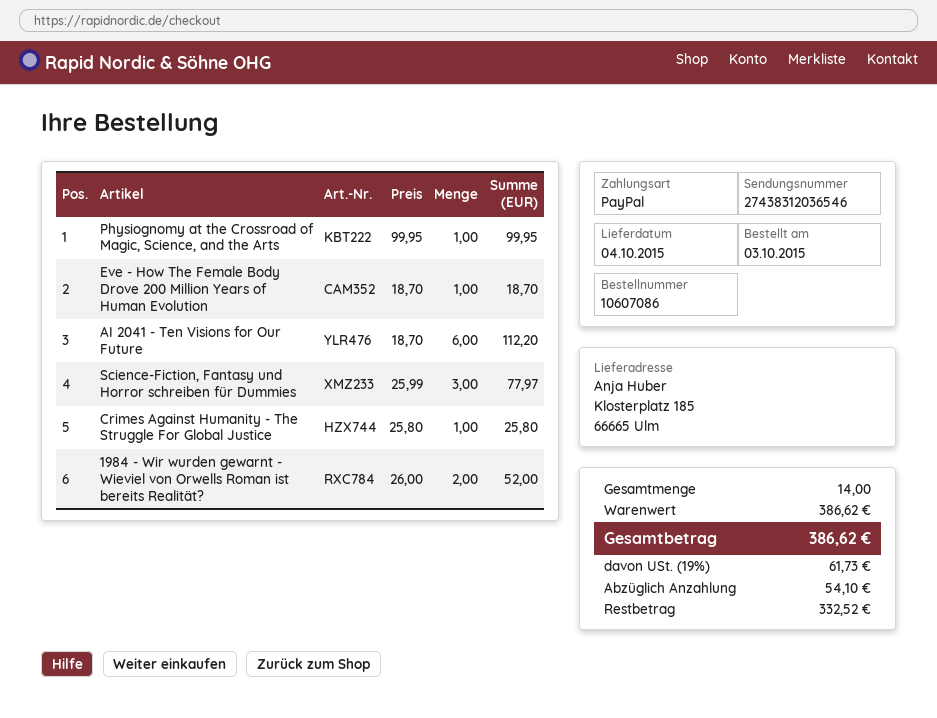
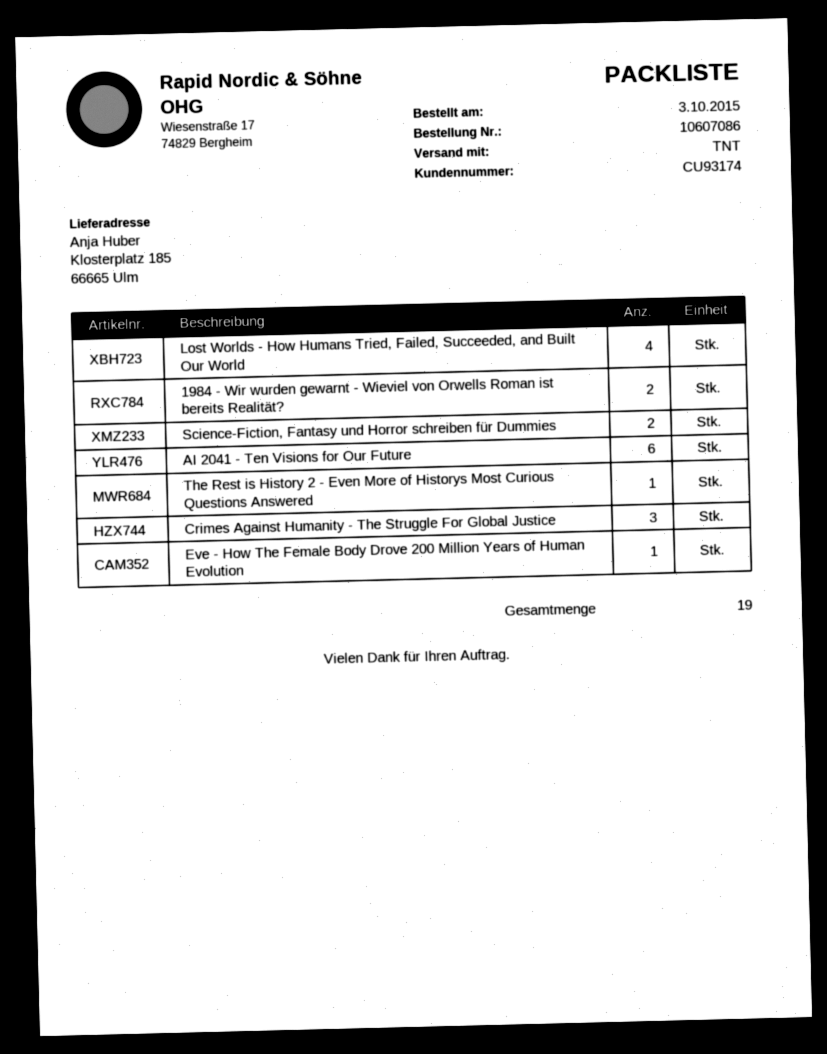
Physiognomy at the Crossroad of Magic, Science, and the Arts: 1 -> none
Science-Fiction, Fantasy und Horror schreiben für Dummies: 3 -> 2
Crimes Against Humanity - The Struggle For Global Justice: 1 -> 3
Lost Worlds - How Humans Tried, Failed, Succeeded, and Built Our World: none -> 4
The Rest is History 2 - Even More of Historys Most Curious Questions Answered: none -> 1
total quantity: 14 -> 19

